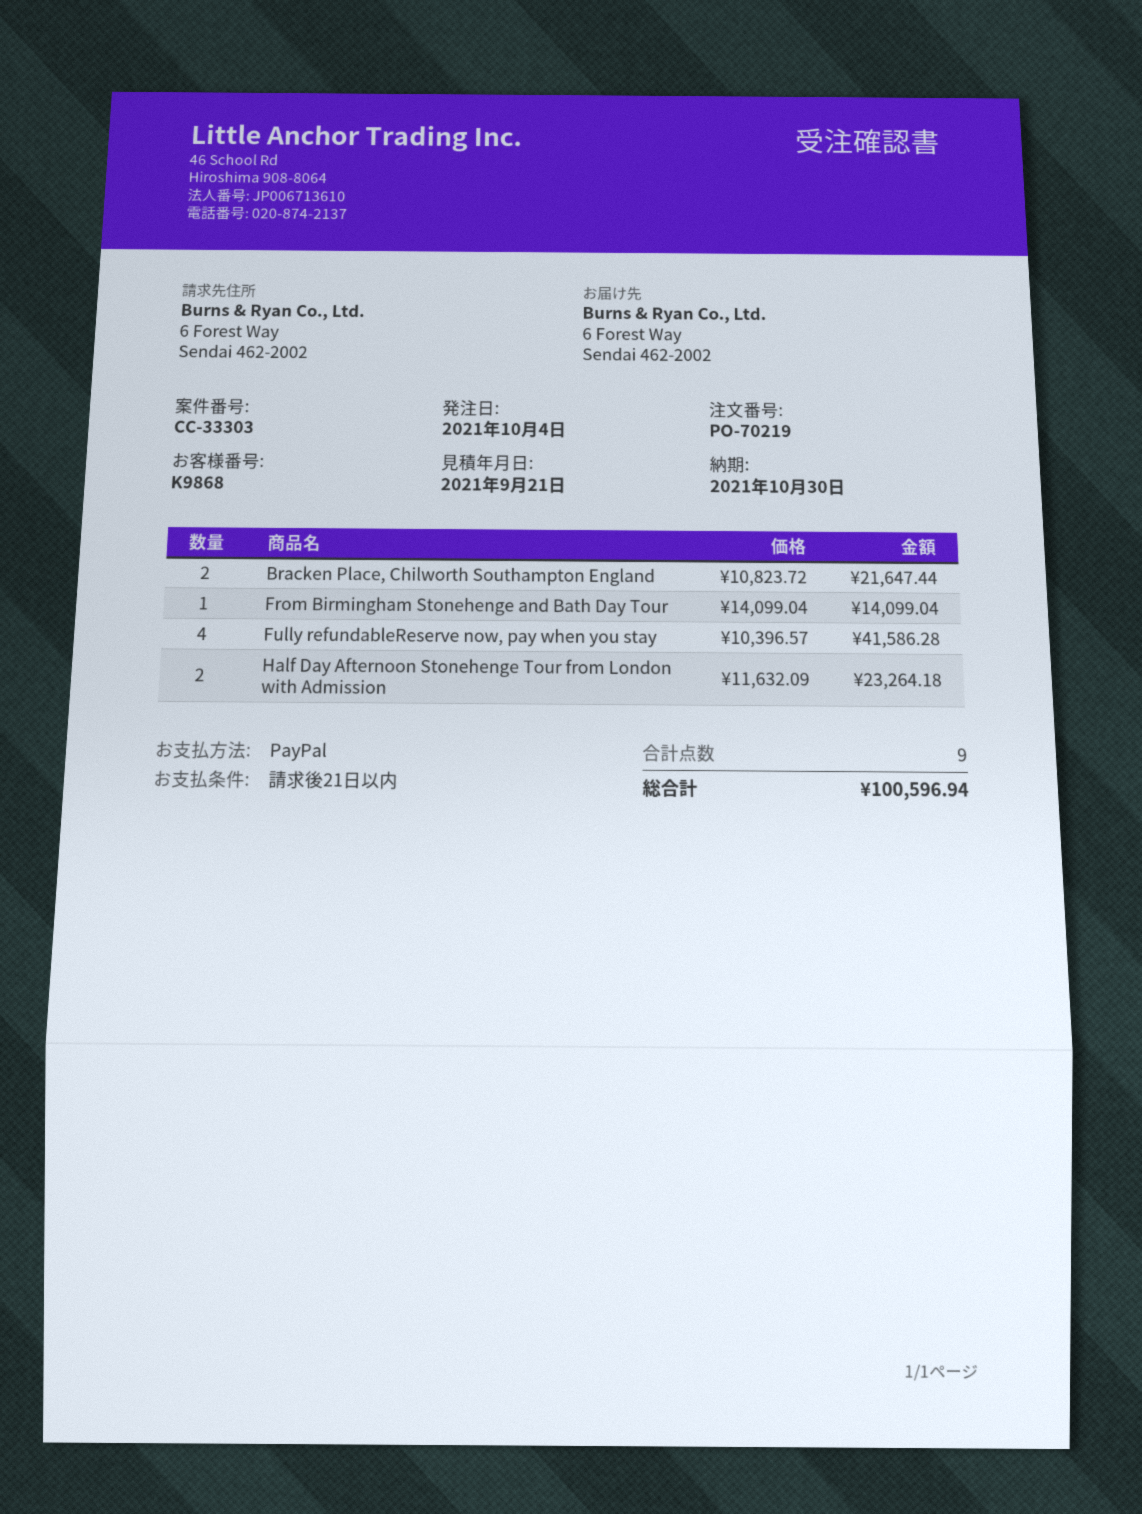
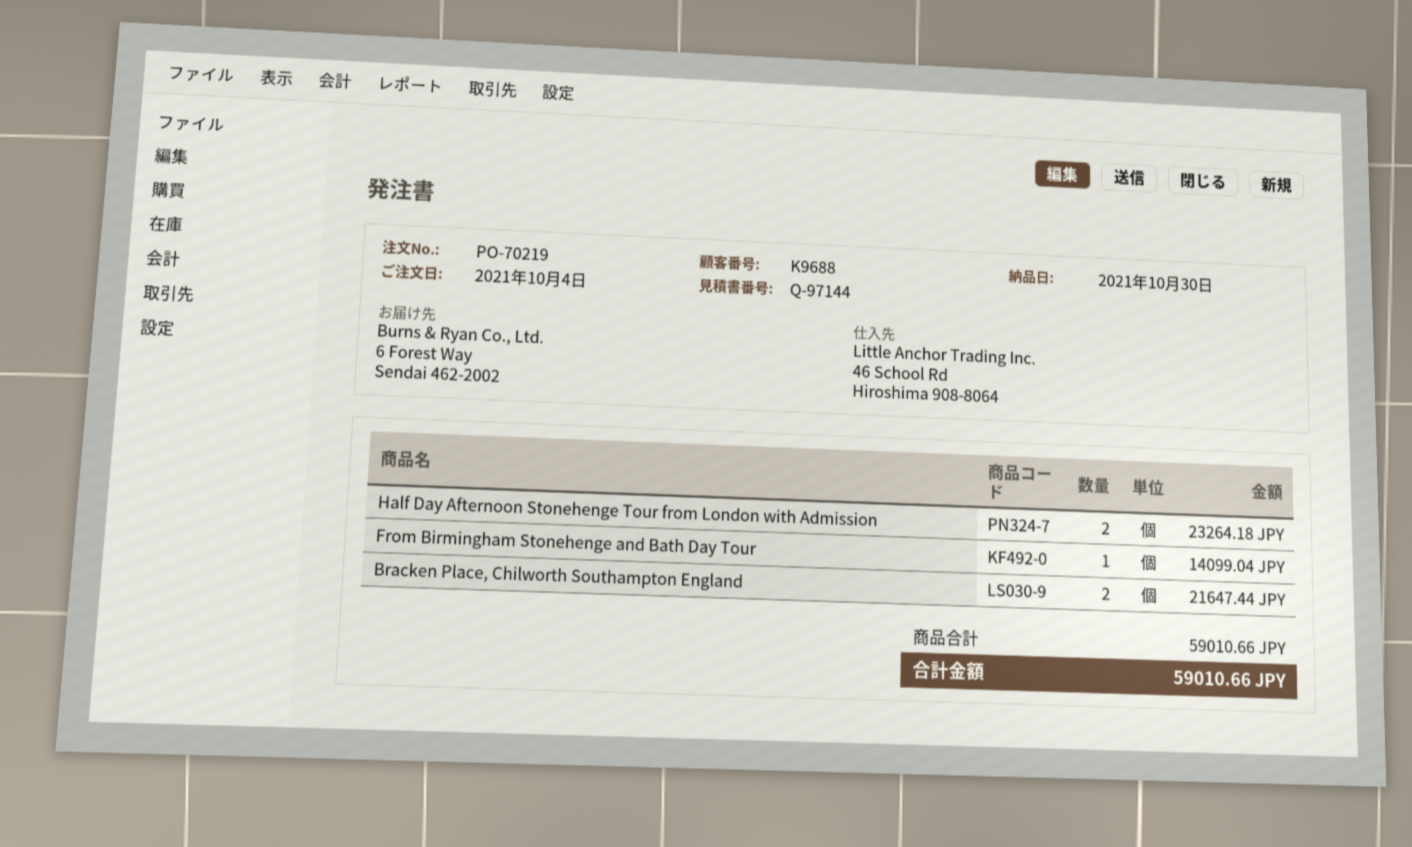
customer number: K9868 -> K9688
Fully refundableReserve now, pay when you stay: 4 for 41586.28 -> none
total: 100596.94 -> 59010.66

